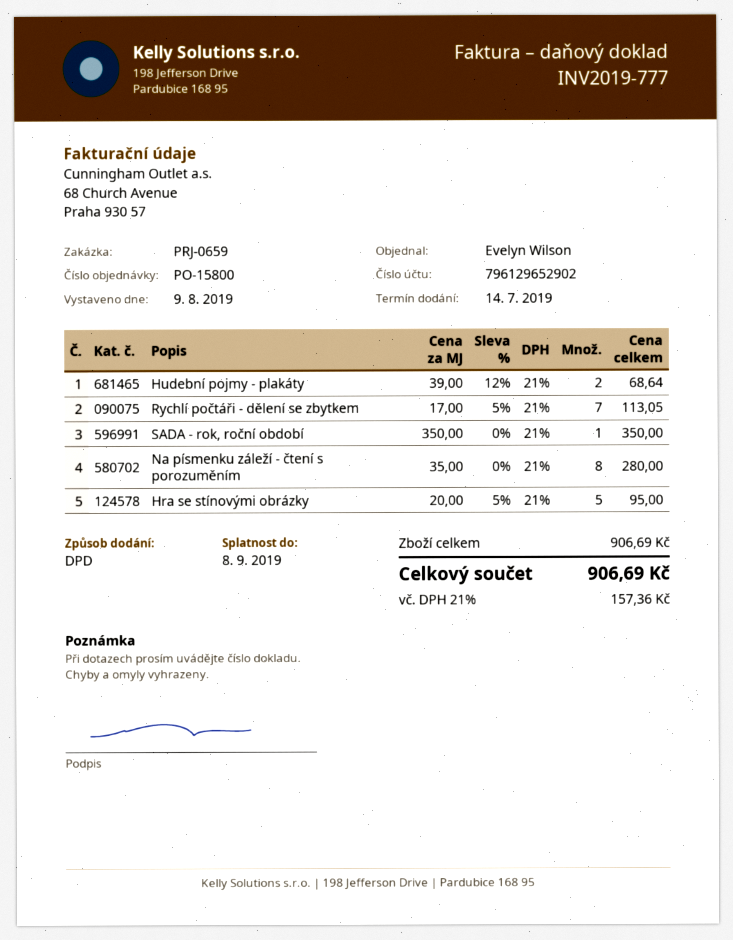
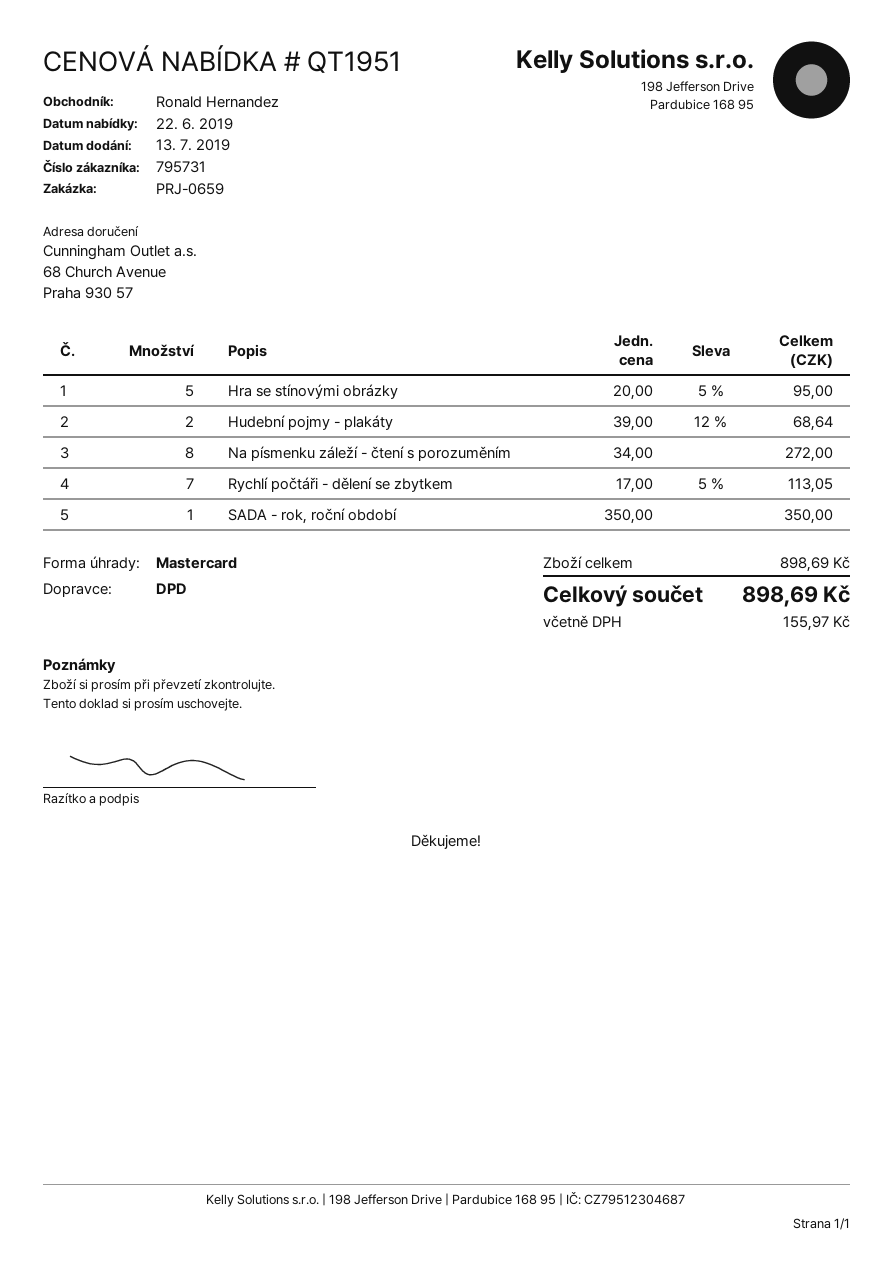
delivery date: 2019-07-14 -> 2019-07-13
Na písmenku záleží - čtení s porozuměním: 8 x 35.00 = 280.00 -> 8 x 34.00 = 272.00
subtotal: 906.69 -> 898.69
tax: 157.36 -> 155.97
total: 906.69 -> 898.69

